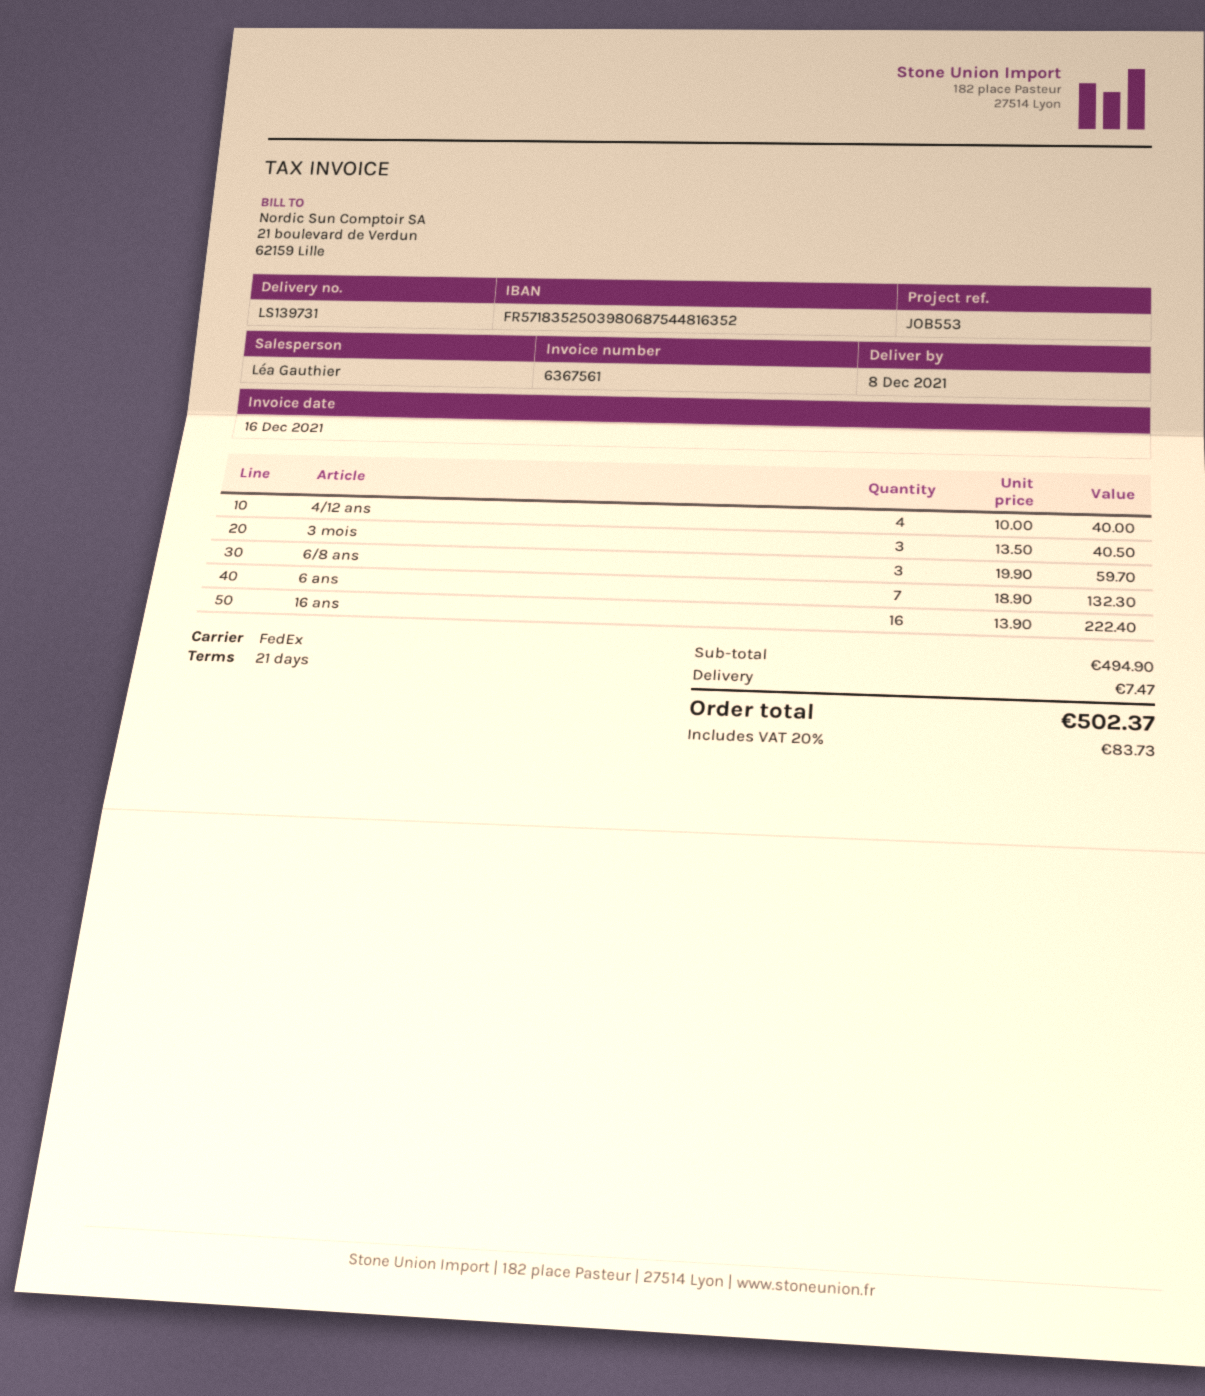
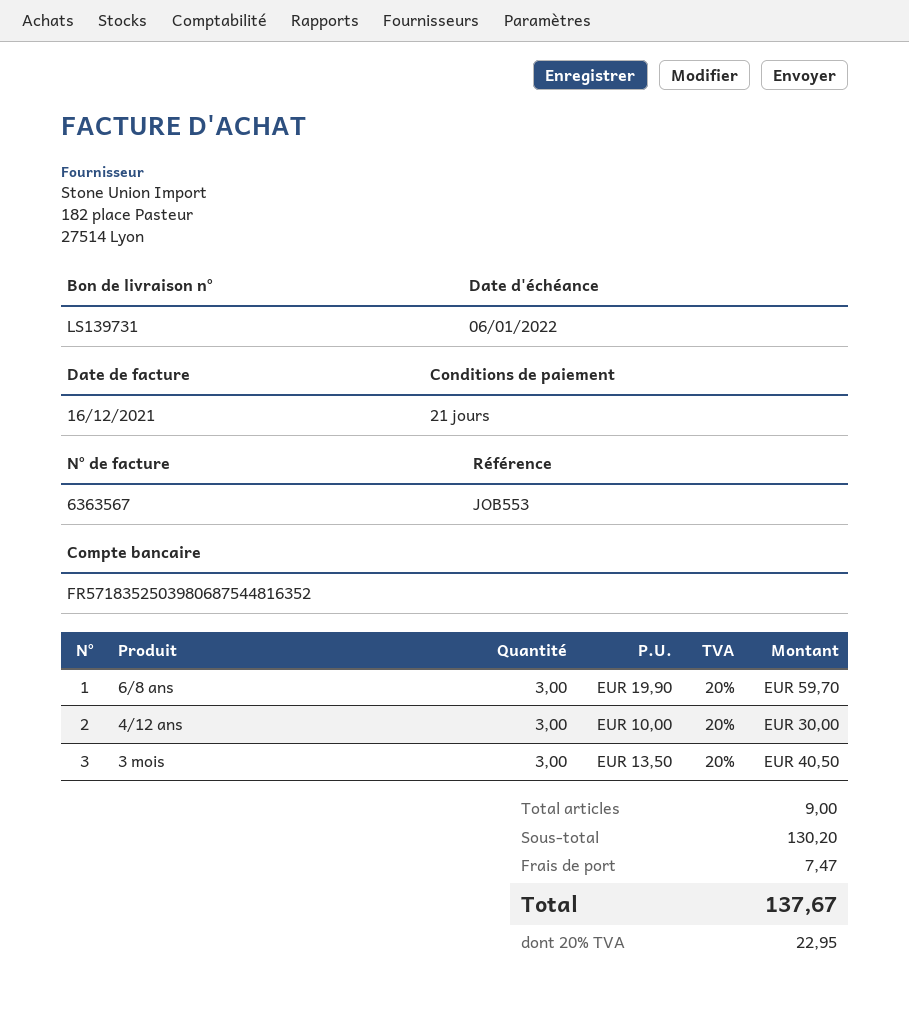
invoice number: 6367561 -> 6363567
4/12 ans: 4 x 10.00 = 40.00 -> 3 x 10.00 = 30.00
6 ans: 7 x 18.90 = 132.30 -> none
16 ans: 16 x 13.90 = 222.40 -> none
subtotal: 494.90 -> 130.20
tax: 20% = 83.73 -> 20% = 22.95
total: 502.37 -> 137.67

